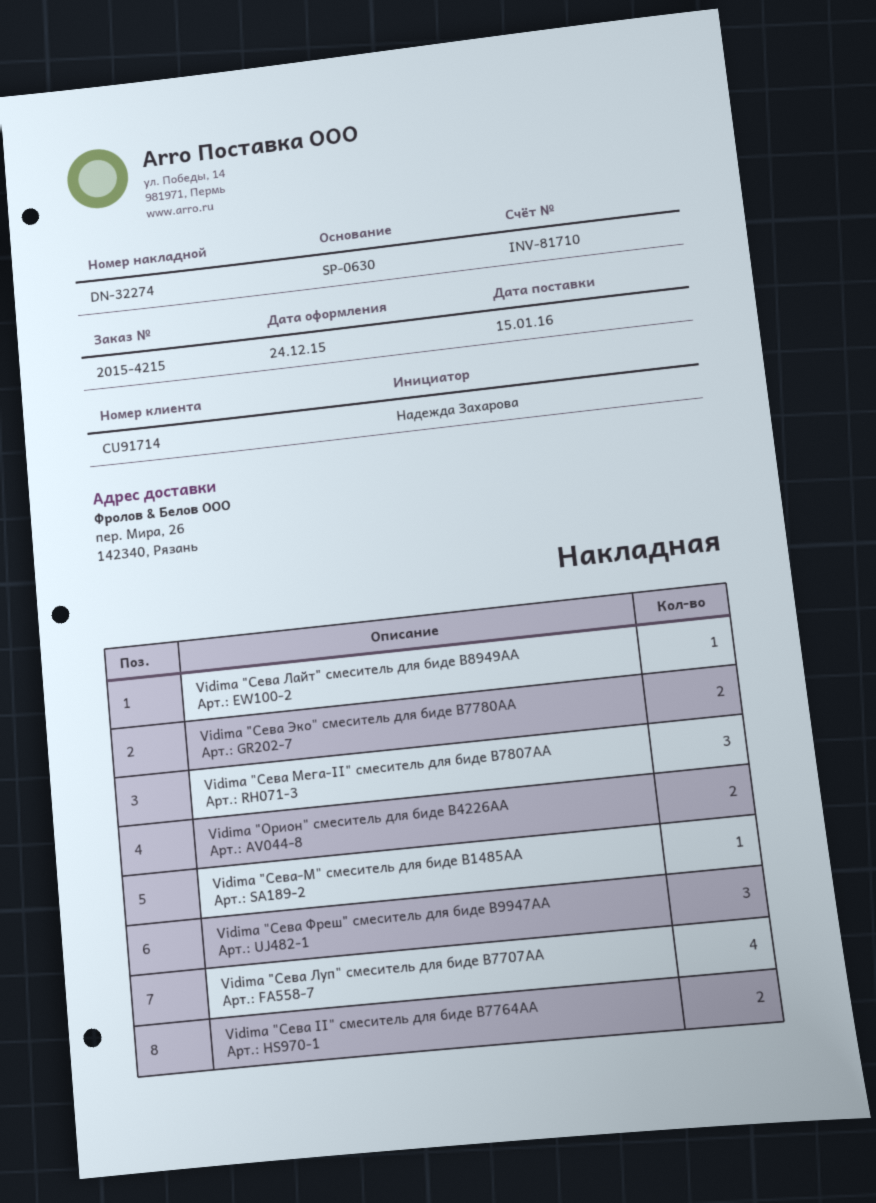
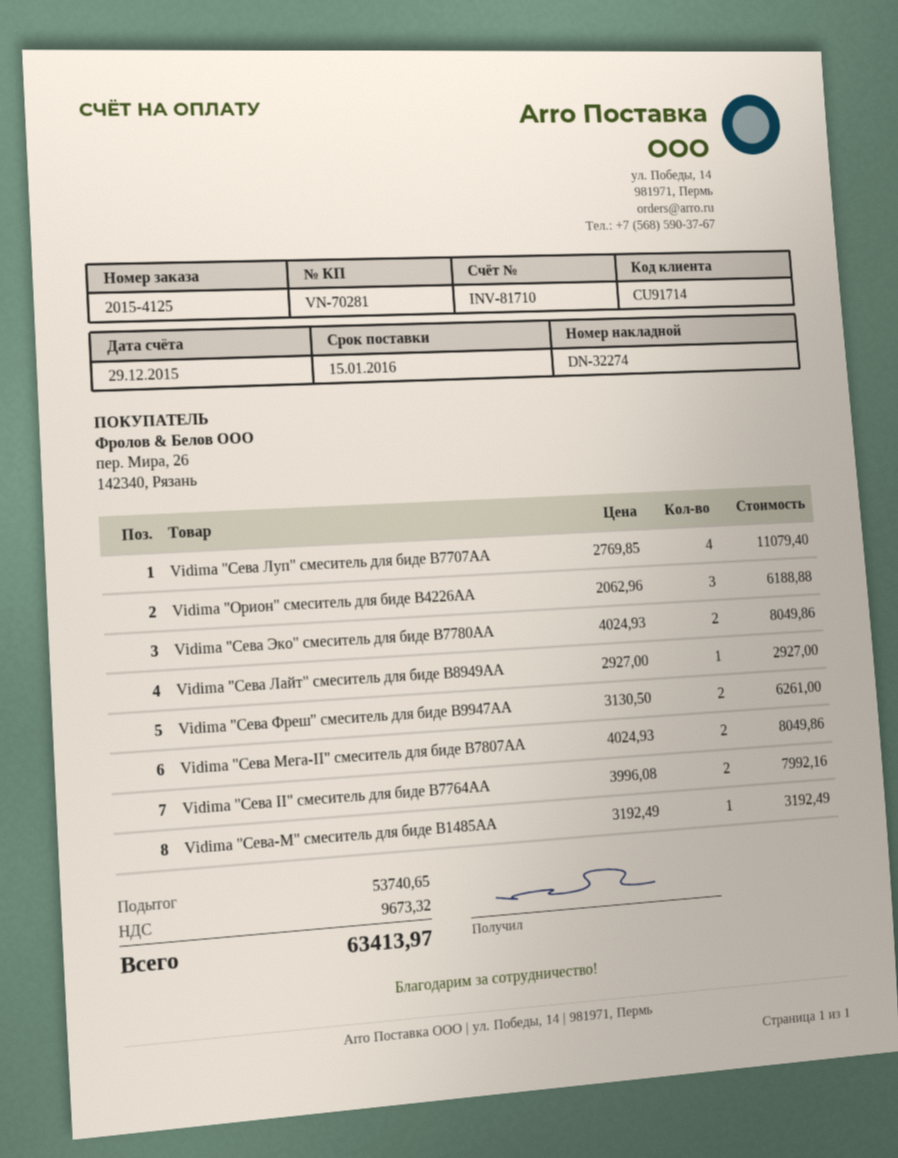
order number: 2015-4215 -> 2015-4125
Vidima "Сева Мега-II" смеситель для биде B7807AA: 3 -> 2
Vidima "Орион" смеситель для биде B4226AA: 2 -> 3
Vidima "Сева Фреш" смеситель для биде B9947AA: 3 -> 2

